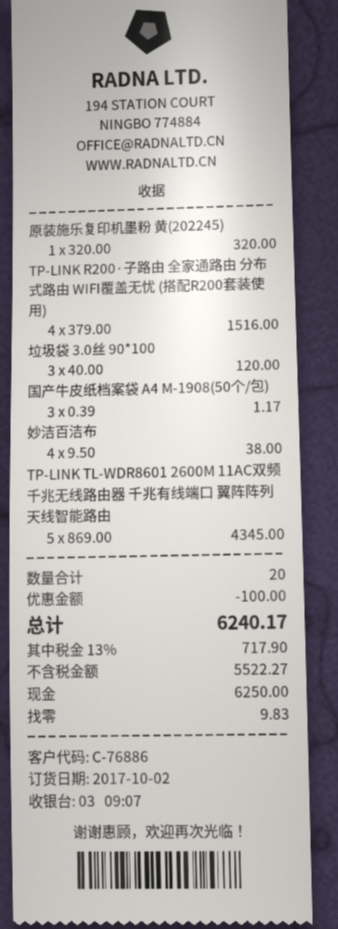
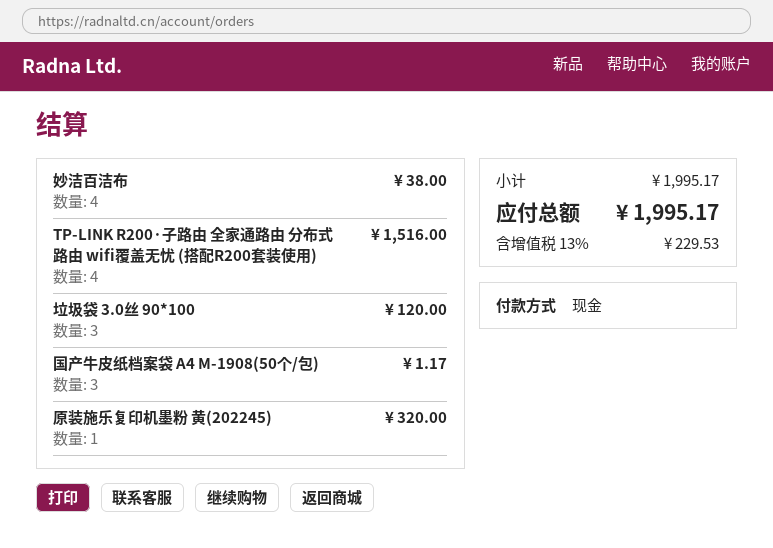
TP-LINK TL-WDR8601 2600M 11AC双频千兆无线路由器 千兆有线端口 翼阵阵列天线智能路由: 5 for 4345.00 -> none
discount: 100.00 -> none
tax: 13% = 717.90 -> 13% = 229.53
total: 6240.17 -> 1995.17

